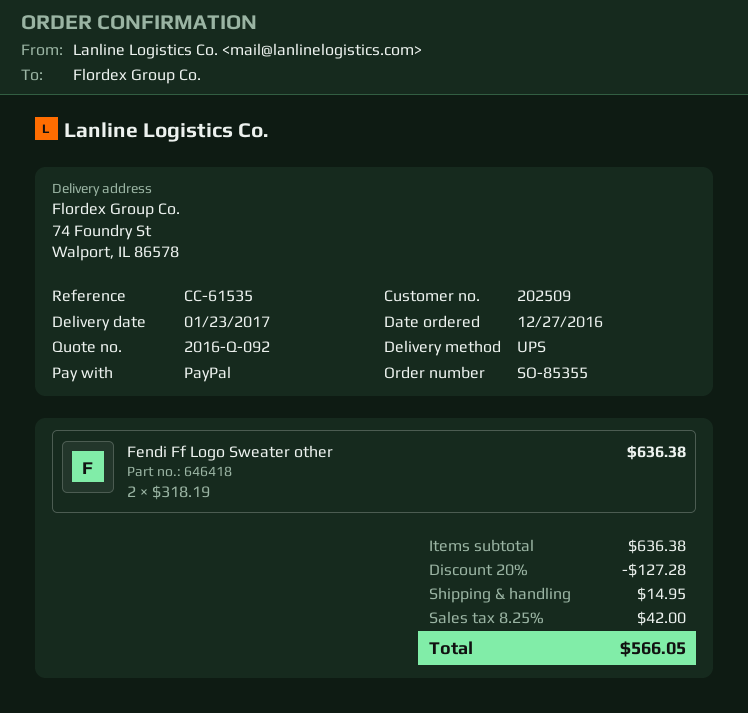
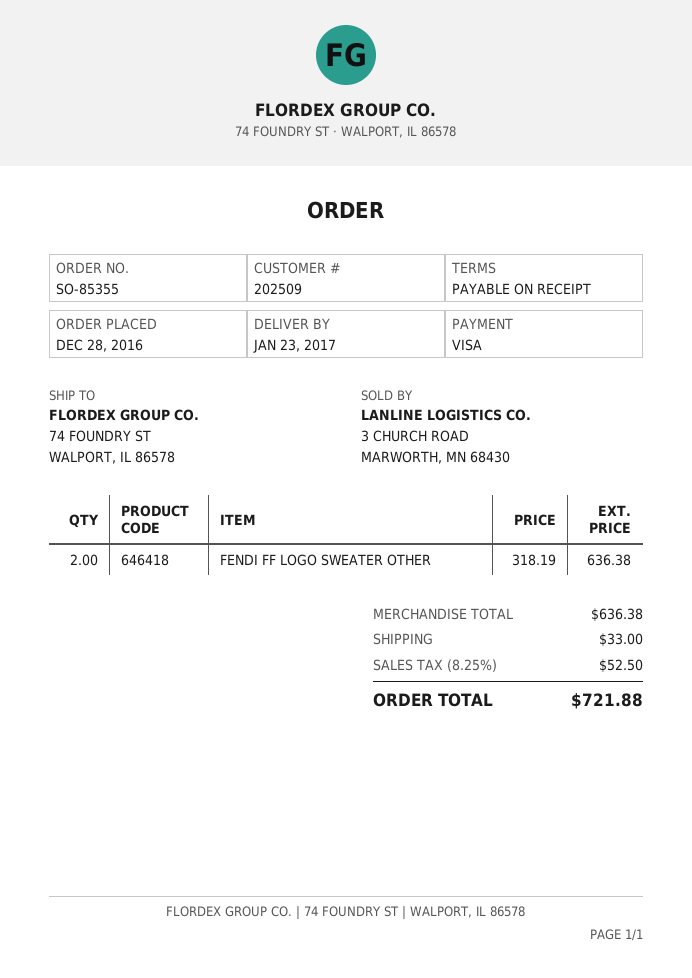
order date: 2016-12-27 -> 2016-12-28
payment method: PayPal -> Visa
discount: 20% = 127.28 -> none
shipping: 14.95 -> 33.00
tax: 8.25% = 42.00 -> 8.25% = 52.50
total: 566.05 -> 721.88

